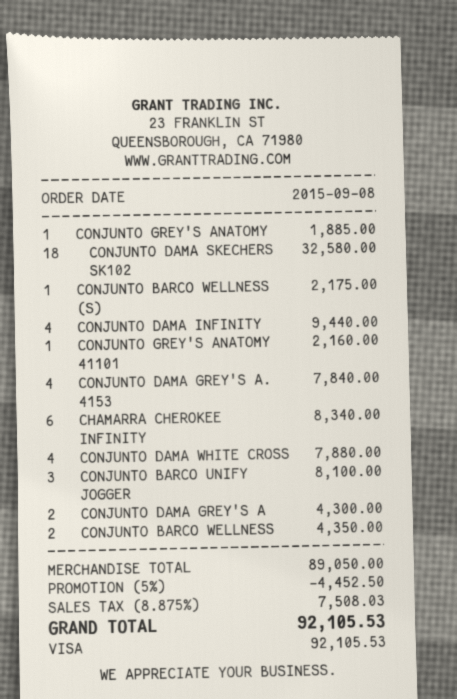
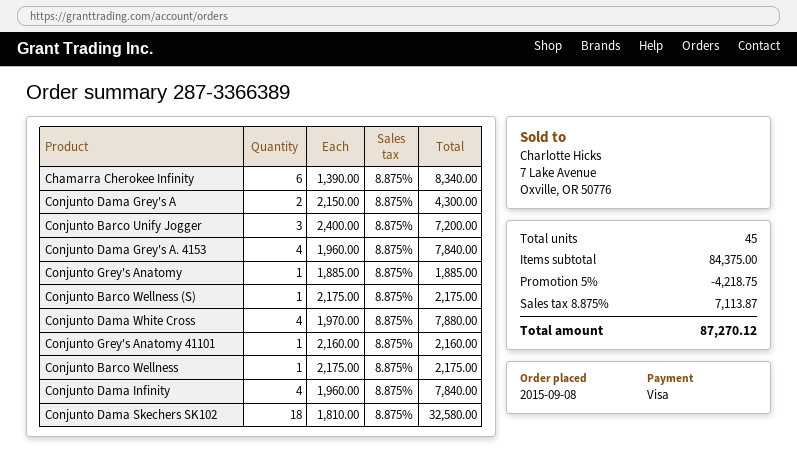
CONJUNTO DAMA INFINITY: 4 for 9440.00 -> 4 for 7840.00
CONJUNTO BARCO UNIFY JOGGER: 3 for 8100.00 -> 3 for 7200.00
CONJUNTO BARCO WELLNESS: 2 for 4350.00 -> 1 for 2175.00
subtotal: 89050.00 -> 84375.00
discount: 5% = 4452.50 -> 5% = 4218.75
tax: 8.875% = 7508.03 -> 8.875% = 7113.87
total: 92105.53 -> 87270.12

